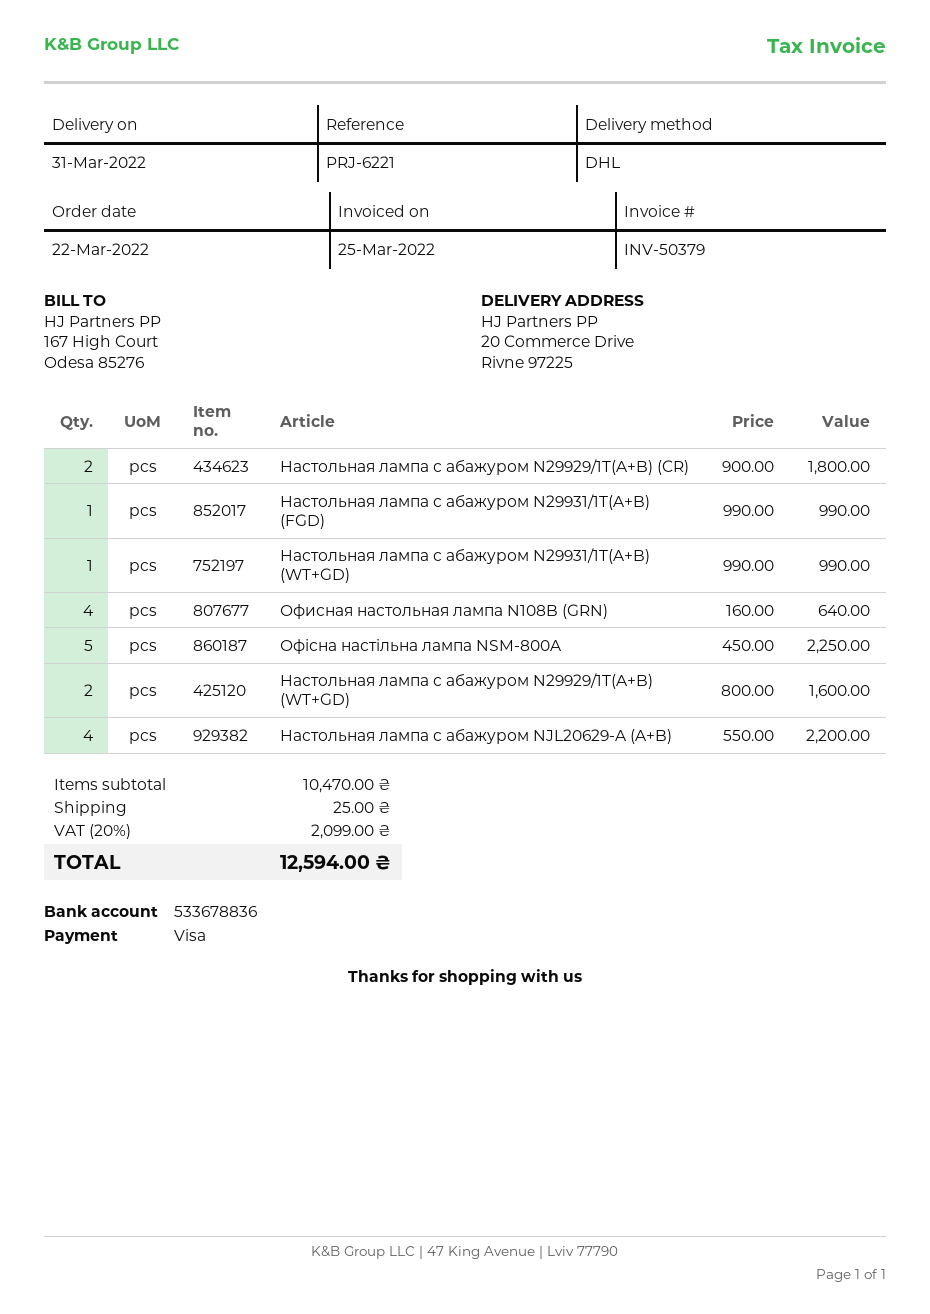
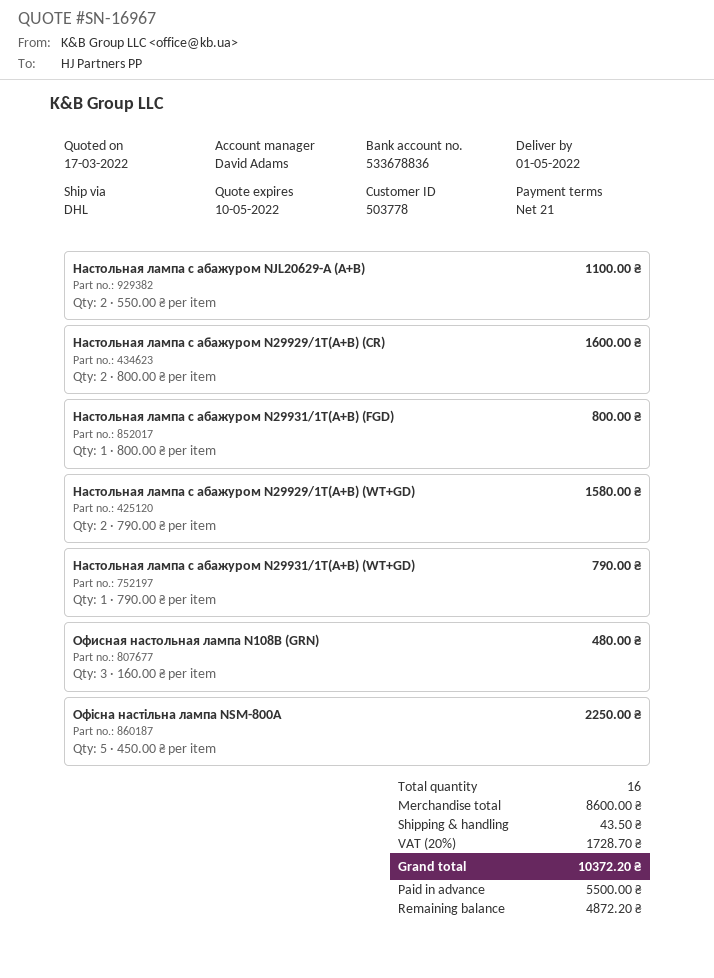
delivery date: 2022-03-31 -> 2022-05-01
Настольная лампа с абажуром N29929/1T(A+B) (CR): 2 x 900.00 = 1800.00 -> 2 x 800.00 = 1600.00
Настольная лампа с абажуром N29931/1T(A+B) (FGD): 1 x 990.00 = 990.00 -> 1 x 800.00 = 800.00
Настольная лампа с абажуром N29931/1T(A+B) (WT+GD): 1 x 990.00 = 990.00 -> 1 x 790.00 = 790.00
Офисная настольная лампа N108B (GRN): 4 x 160.00 = 640.00 -> 3 x 160.00 = 480.00
Настольная лампа с абажуром N29929/1T(A+B) (WT+GD): 2 x 800.00 = 1600.00 -> 2 x 790.00 = 1580.00
Настольная лампа с абажуром NJL20629-A (A+B): 4 x 550.00 = 2200.00 -> 2 x 550.00 = 1100.00
subtotal: 10470.00 -> 8600.00
shipping: 25.00 -> 43.50
tax: 20% = 2099.00 -> 20% = 1728.70
total: 12594.00 -> 10372.20

